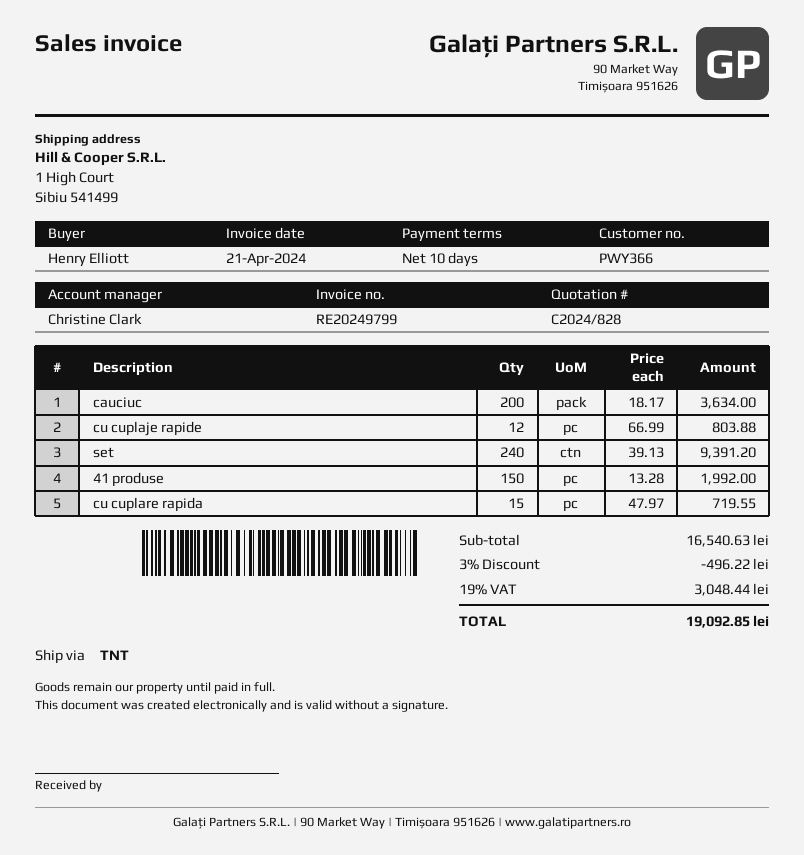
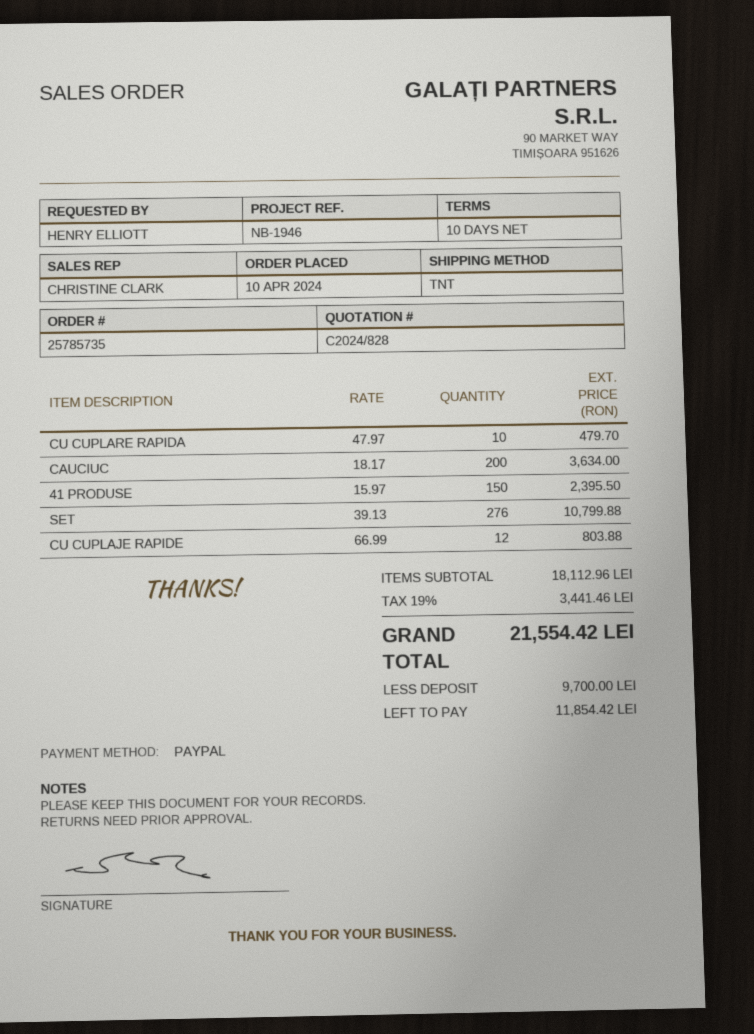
set: 240 x 39.13 = 9391.20 -> 276 x 39.13 = 10799.88
41 produse: 150 x 13.28 = 1992.00 -> 150 x 15.97 = 2395.50
cu cuplare rapida: 15 x 47.97 = 719.55 -> 10 x 47.97 = 479.70
subtotal: 16540.63 -> 18112.96
discount: 3% = 496.22 -> none
tax: 19% = 3048.44 -> 19% = 3441.46
total: 19092.85 -> 21554.42

